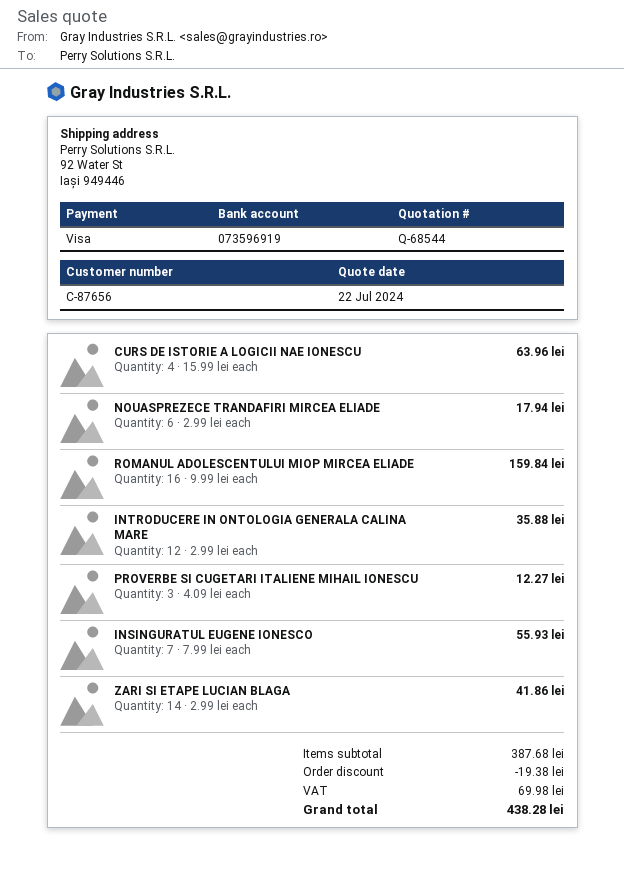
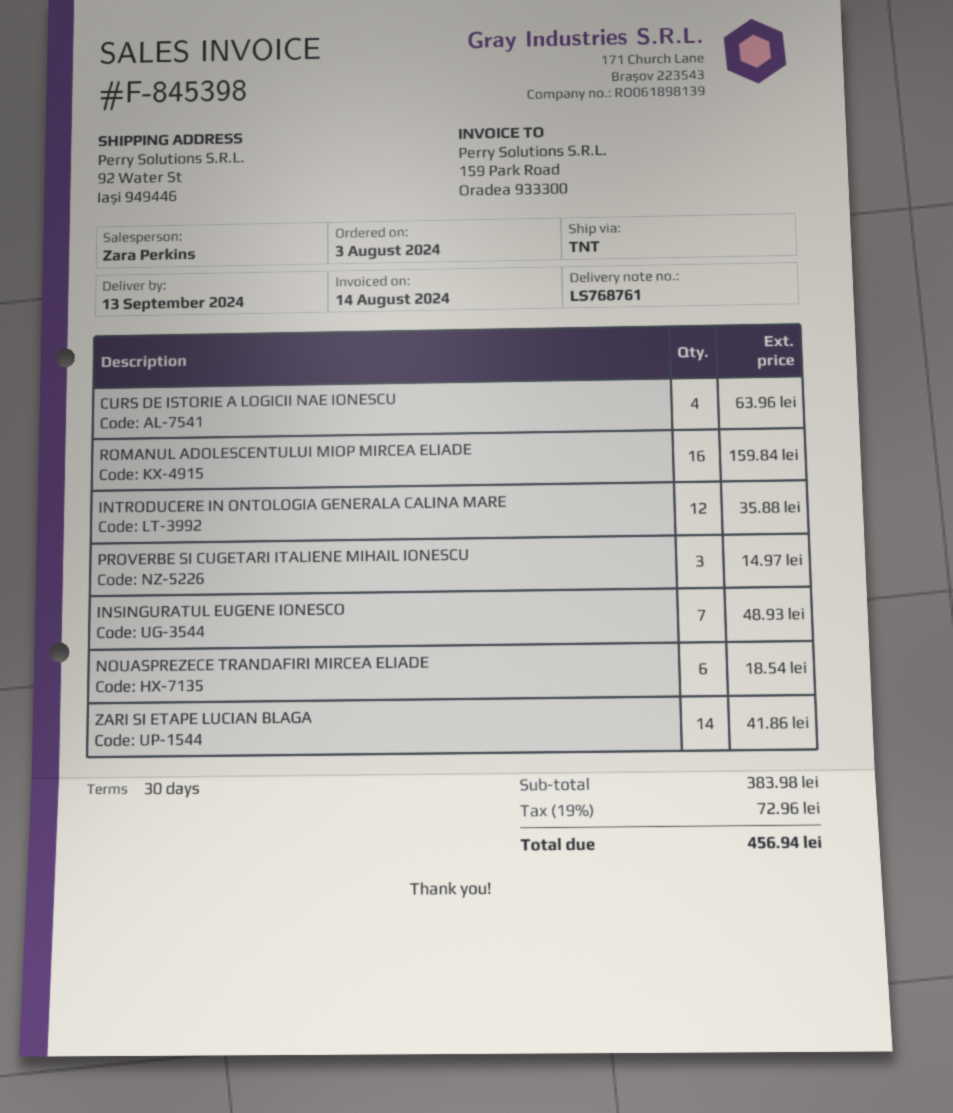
NOUASPREZECE TRANDAFIRI MIRCEA ELIADE: 6 for 17.94 -> 6 for 18.54
PROVERBE SI CUGETARI ITALIENE MIHAIL IONESCU: 3 for 12.27 -> 3 for 14.97
INSINGURATUL EUGENE IONESCO: 7 for 55.93 -> 7 for 48.93
subtotal: 387.68 -> 383.98
discount: 19.38 -> none
tax: 69.98 -> 72.96
total: 438.28 -> 456.94

